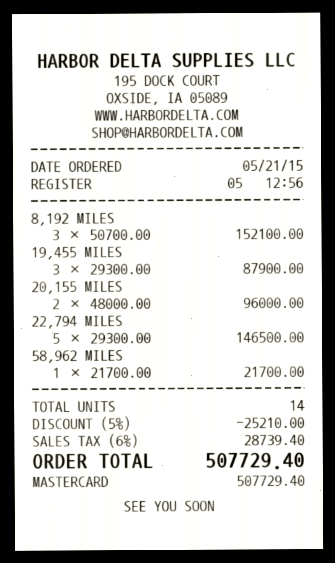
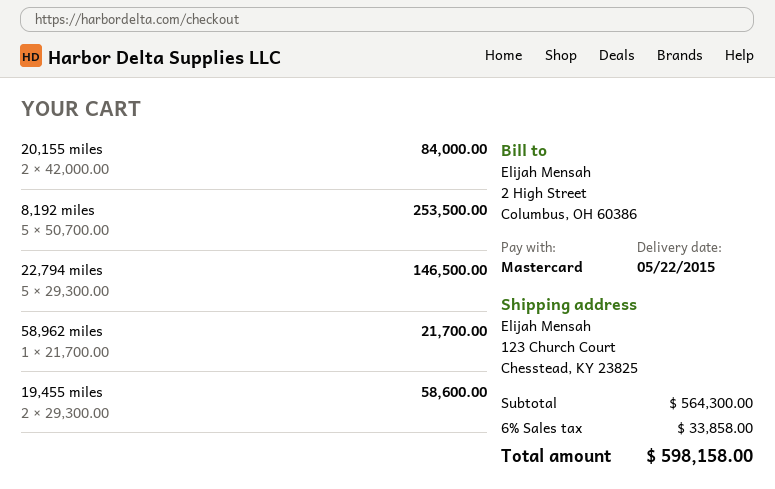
8,192 MILES: 3 x 50700.00 = 152100.00 -> 5 x 50700.00 = 253500.00
19,455 MILES: 3 x 29300.00 = 87900.00 -> 2 x 29300.00 = 58600.00
20,155 MILES: 2 x 48000.00 = 96000.00 -> 2 x 42000.00 = 84000.00
discount: 5% = 25210.00 -> none
tax: 6% = 28739.40 -> 6% = 33858.00
total: 507729.40 -> 598158.00

